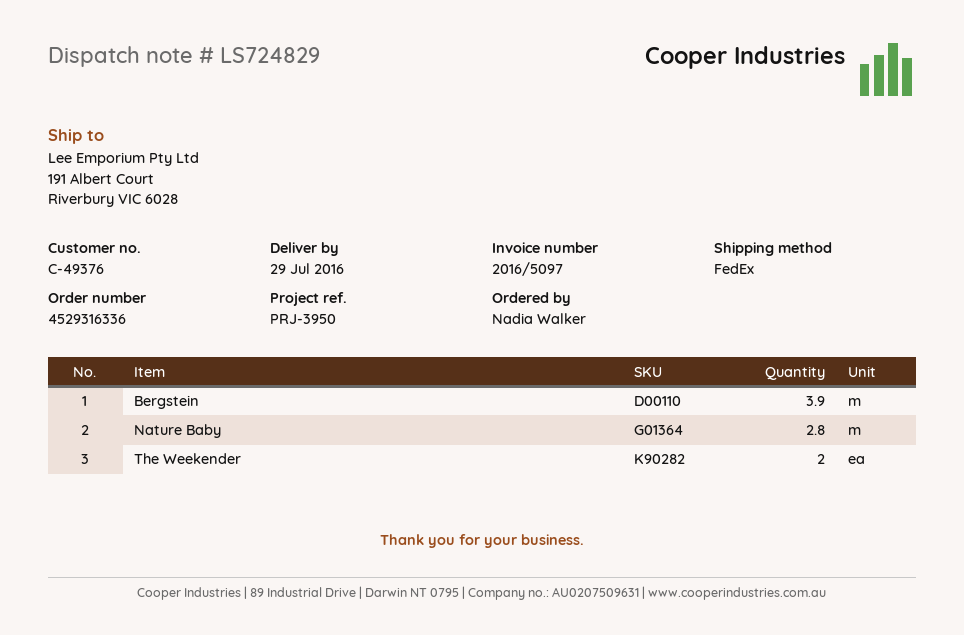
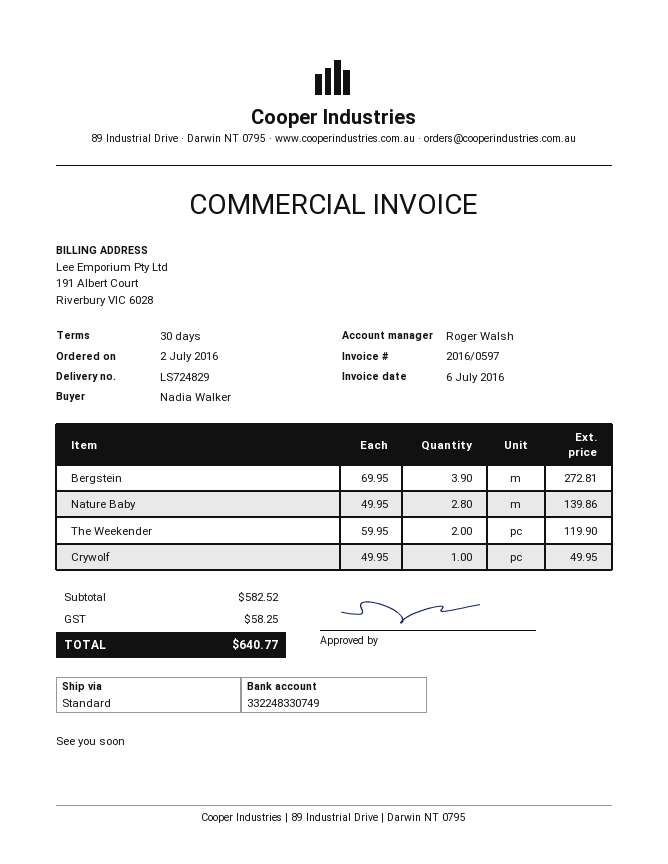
invoice number: 2016/5097 -> 2016/0597
shipping method: FedEx -> standard
Crywolf: none -> 1

